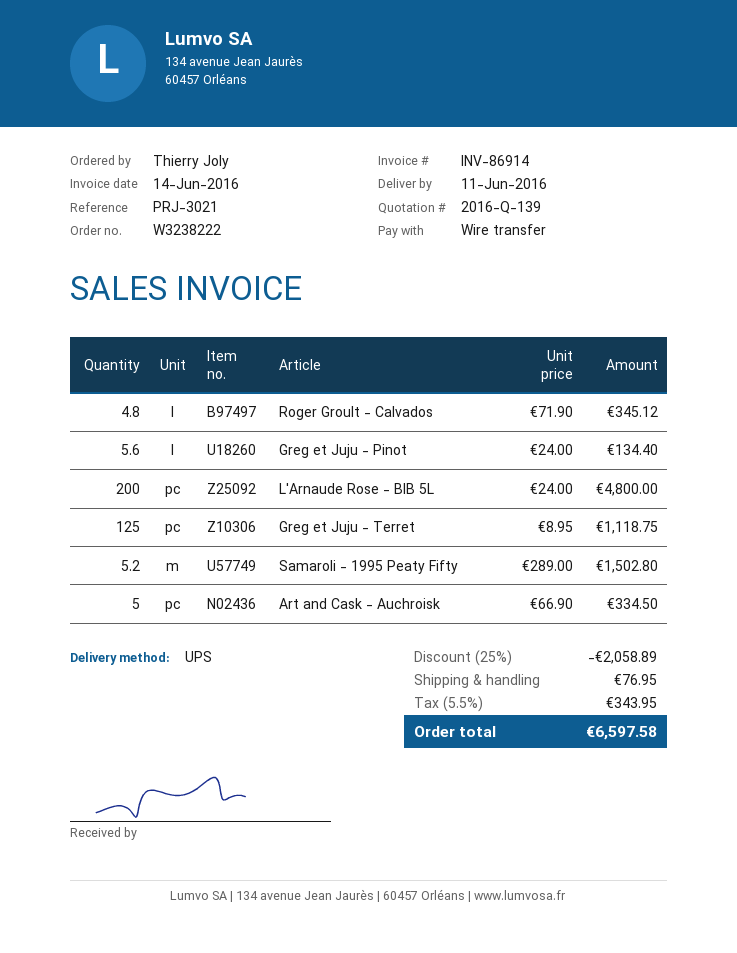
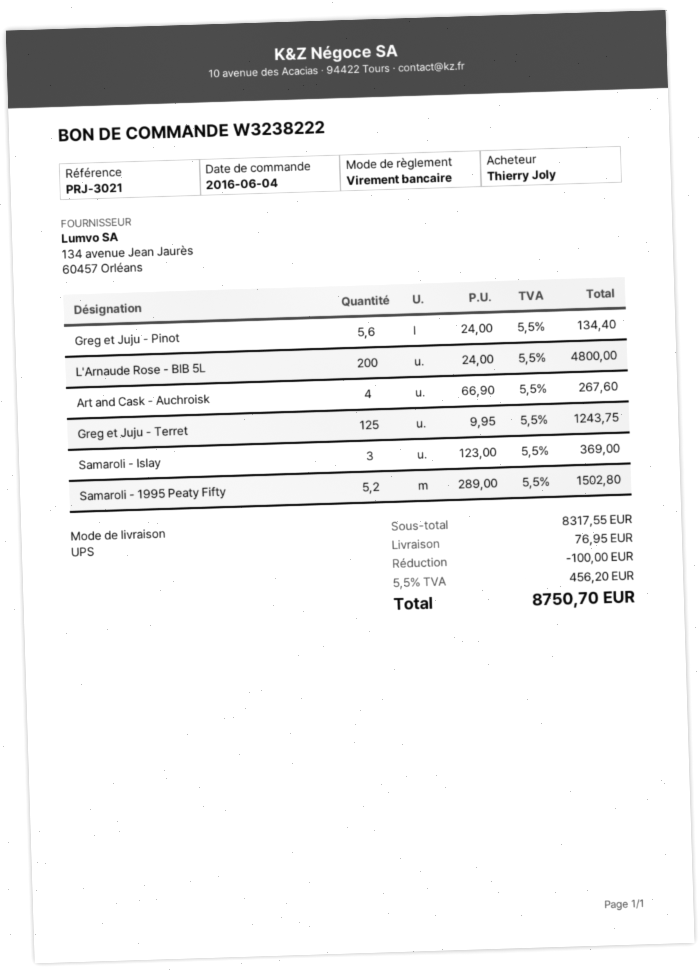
Roger Groult - Calvados: 4.8 x 71.90 = 345.12 -> none
Greg et Juju - Terret: 125 x 8.95 = 1118.75 -> 125 x 9.95 = 1243.75
Art and Cask - Auchroisk: 5 x 66.90 = 334.50 -> 4 x 66.90 = 267.60
Samaroli - Islay: none -> 3 x 123.00 = 369.00
discount: 2058.89 -> 100.00
tax: 5.5% = 343.95 -> 5.5% = 456.20
total: 6597.58 -> 8750.70

